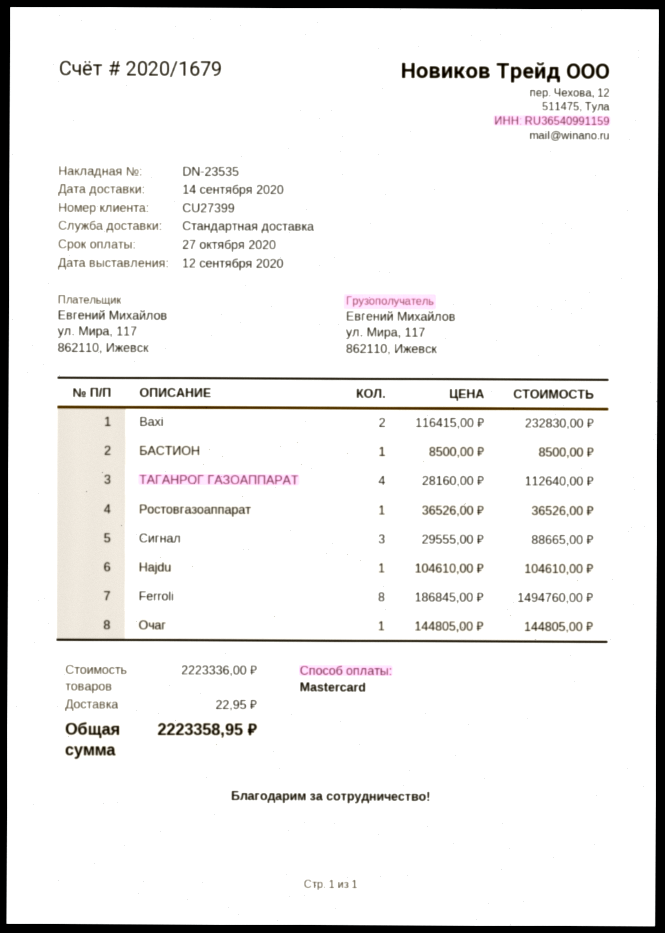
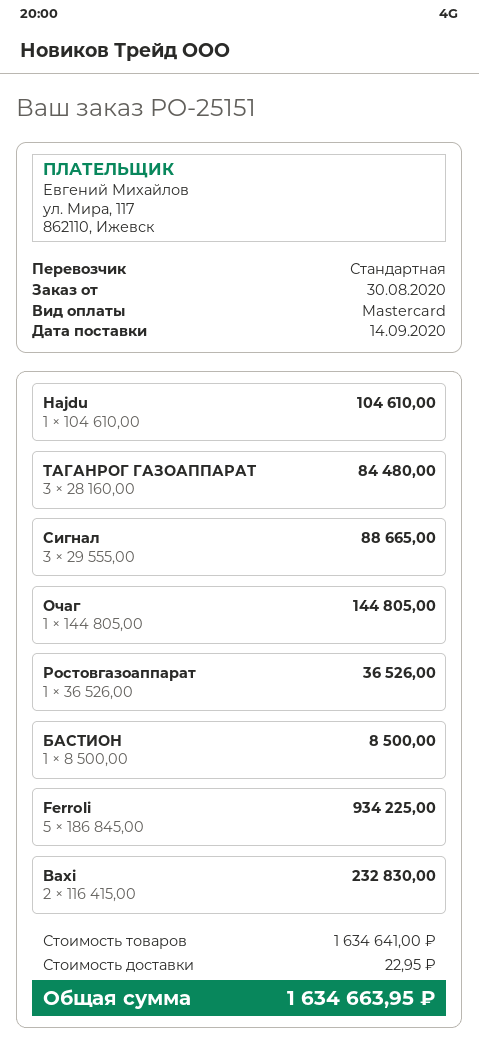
ТАГАНРОГ ГАЗОАППАРАТ: 4 x 28160.00 = 112640.00 -> 3 x 28160.00 = 84480.00
Ferroli: 8 x 186845.00 = 1494760.00 -> 5 x 186845.00 = 934225.00
subtotal: 2223336.00 -> 1634641.00
total: 2223358.95 -> 1634663.95

